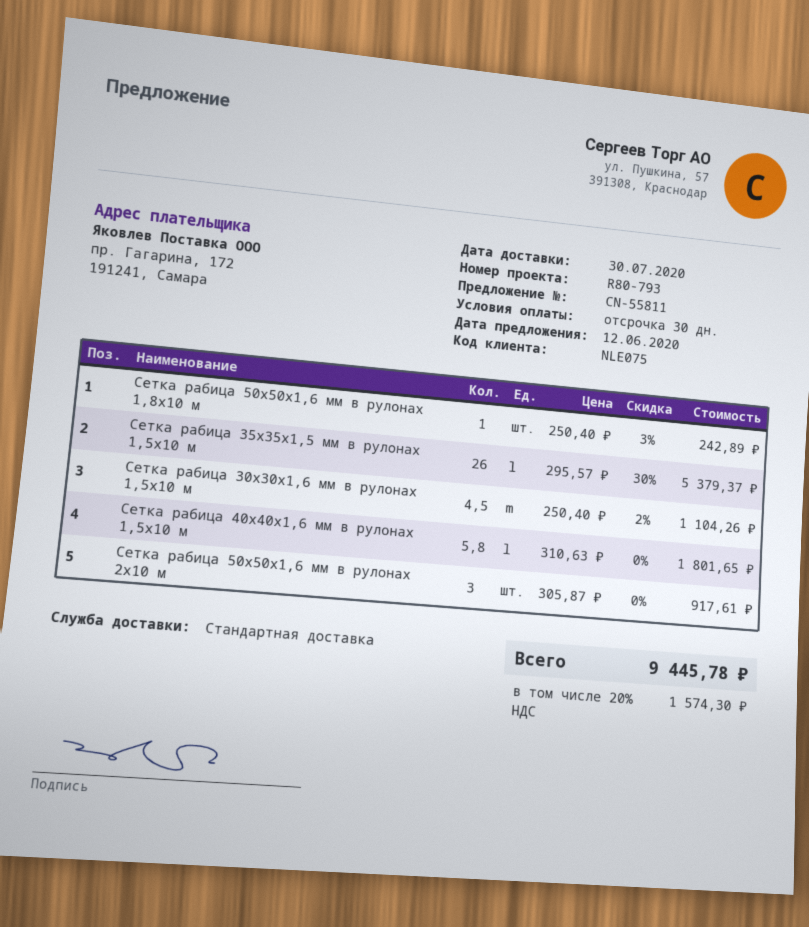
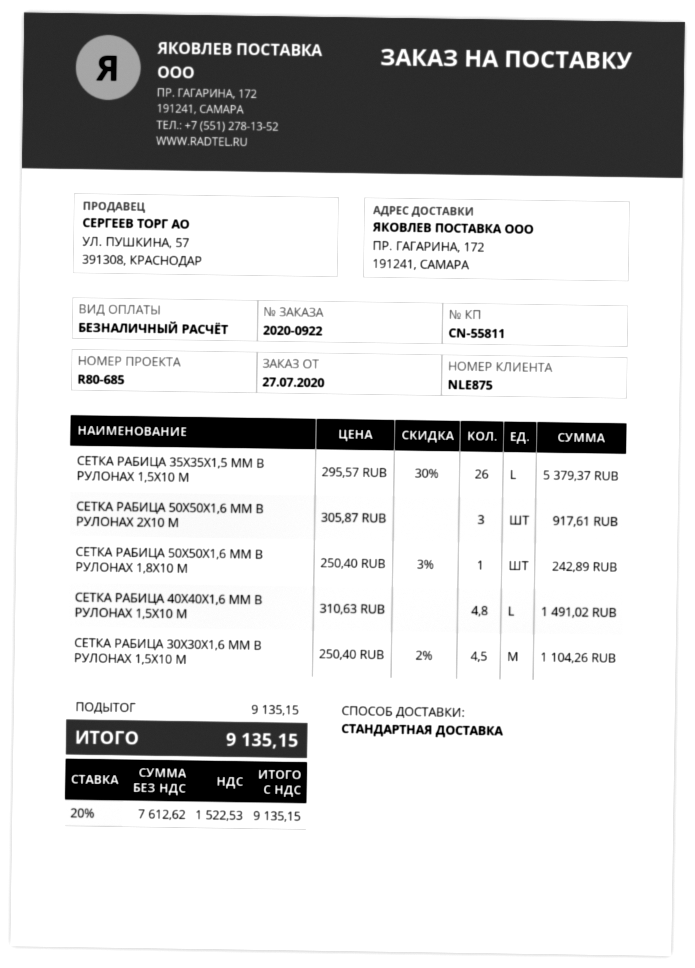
customer number: NLE075 -> NLE875
reference: R80-793 -> R80-685
Сетка рабица 40х40х1,6 мм в рулонах 1,5х10 м: 5.8 x 310.63 = 1801.65 -> 4.8 x 310.63 = 1491.02
tax: 20% = 1574.30 -> 20% = 1522.53
total: 9445.78 -> 9135.15

